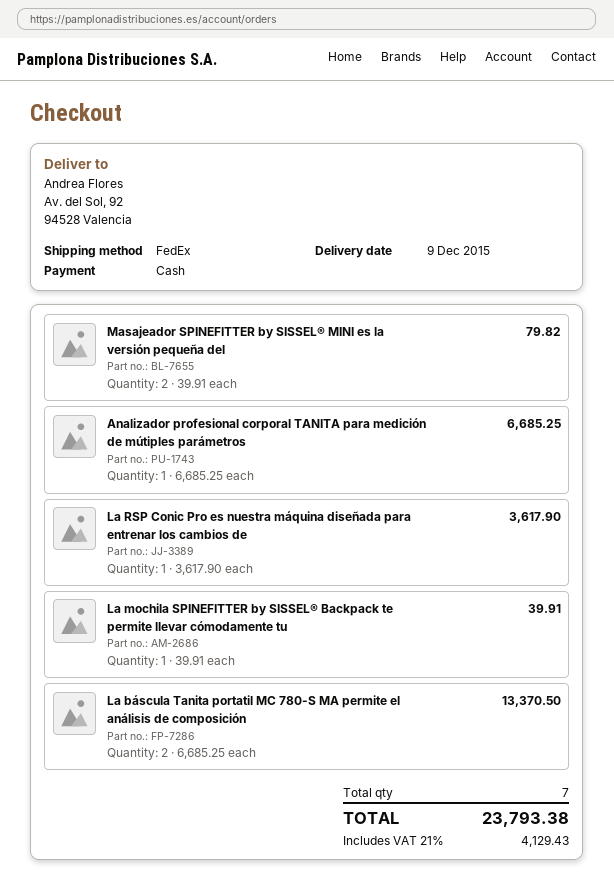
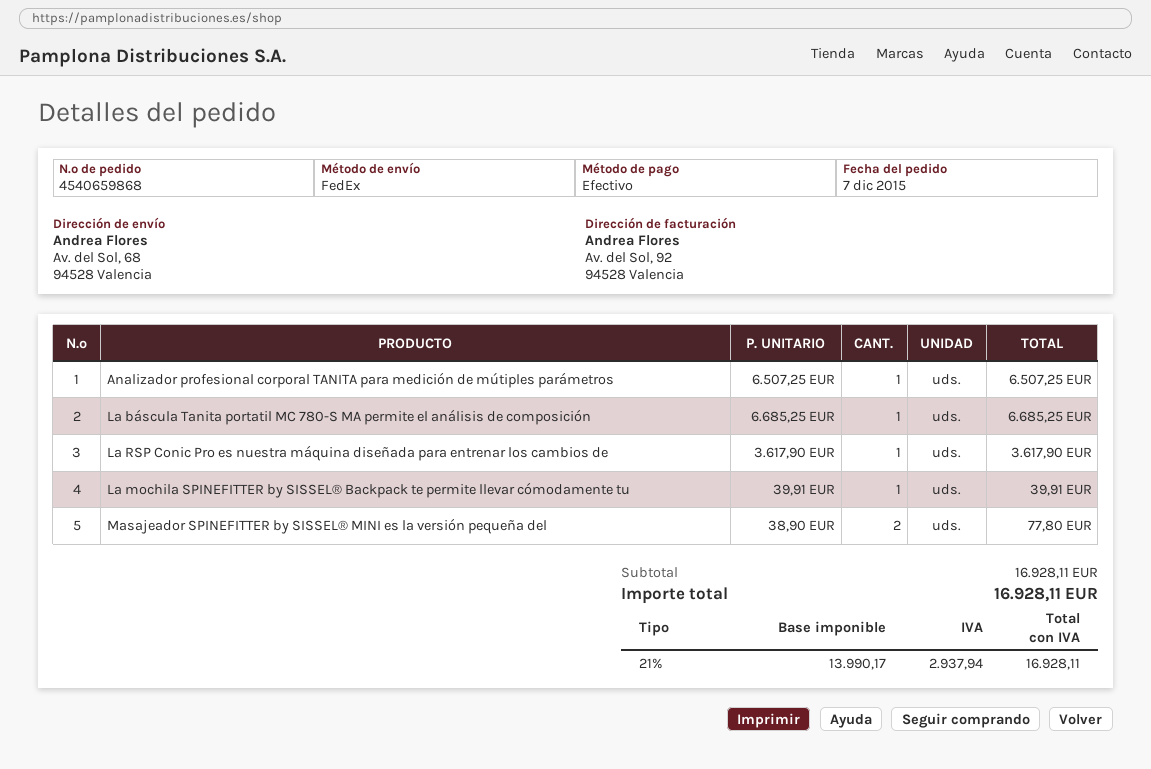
ship to: Av. del Sol, 92, 94528 Valencia -> Av. del Sol, 68, 94528 Valencia
Masajeador SPINEFITTER by SISSEL® MINI es la versión pequeña del: 2 x 39.91 = 79.82 -> 2 x 38.90 = 77.80
Analizador profesional corporal TANITA para medición de mútiples parámetros: 1 x 6685.25 = 6685.25 -> 1 x 6507.25 = 6507.25
La báscula Tanita portatil MC 780-S MA permite el análisis de composición: 2 x 6685.25 = 13370.50 -> 1 x 6685.25 = 6685.25
tax: 21% = 4129.43 -> 21% = 2937.94
total: 23793.38 -> 16928.11

